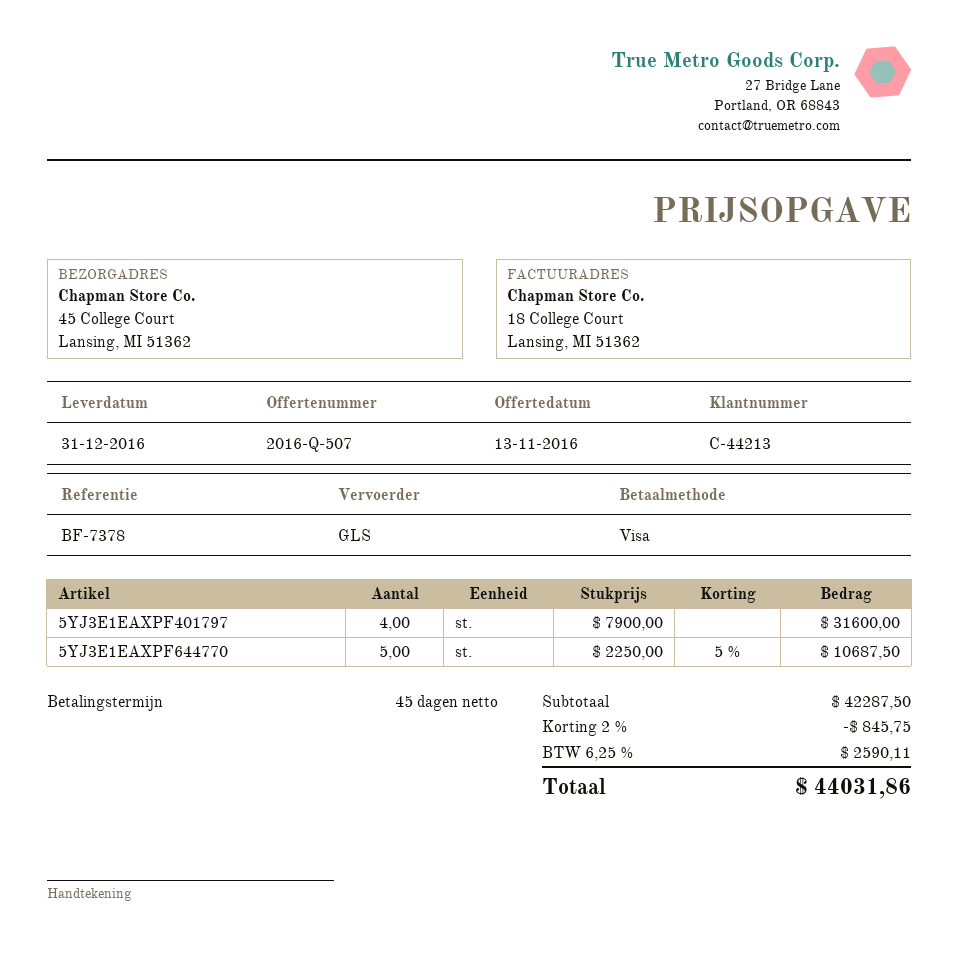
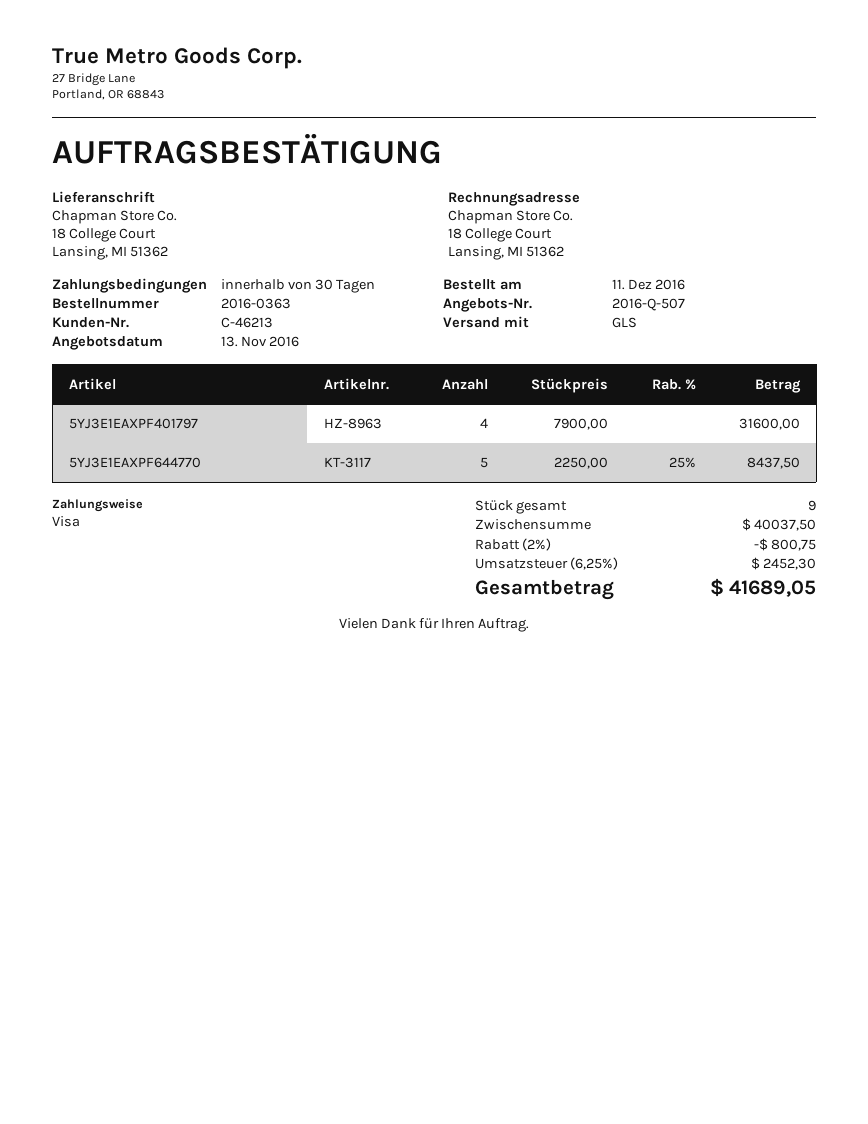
payment terms: 45 days -> 30 days
customer number: C-44213 -> C-46213
ship to: 45 College Court, Lansing, MI 51362 -> 18 College Court, Lansing, MI 51362
5YJ3E1EAXPF644770: 5 x 2250.00 - 5% = 10687.50 -> 5 x 2250.00 - 25% = 8437.50
subtotal: 42287.50 -> 40037.50
discount: 2% = 845.75 -> 2% = 800.75
tax: 6.25% = 2590.11 -> 6.25% = 2452.30
total: 44031.86 -> 41689.05

